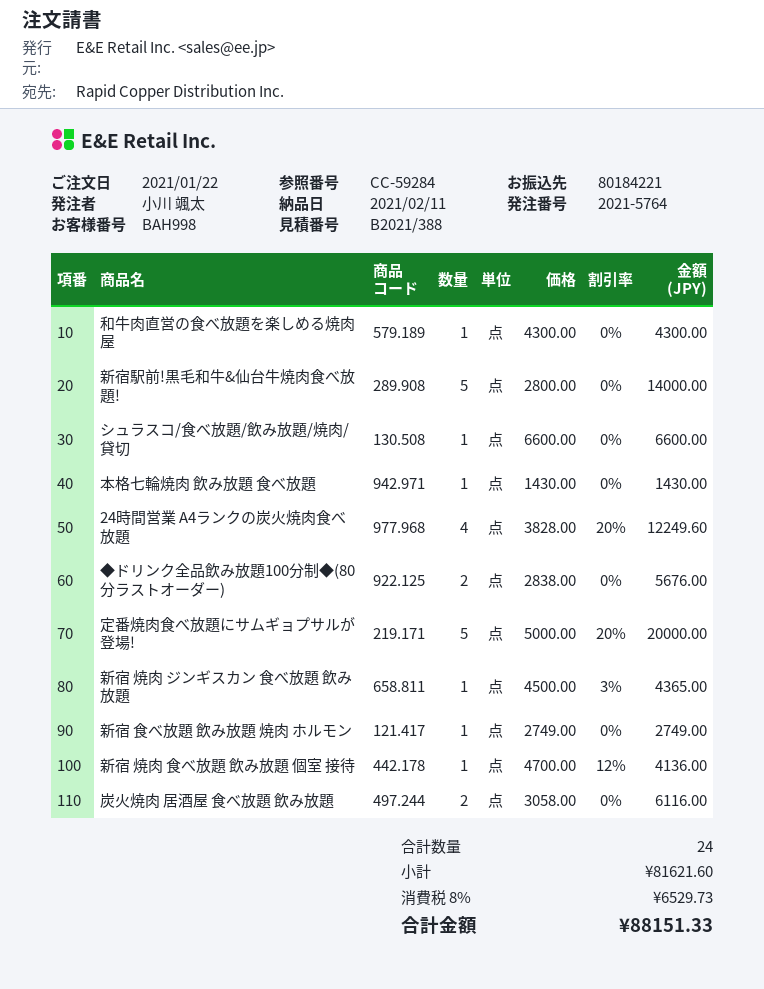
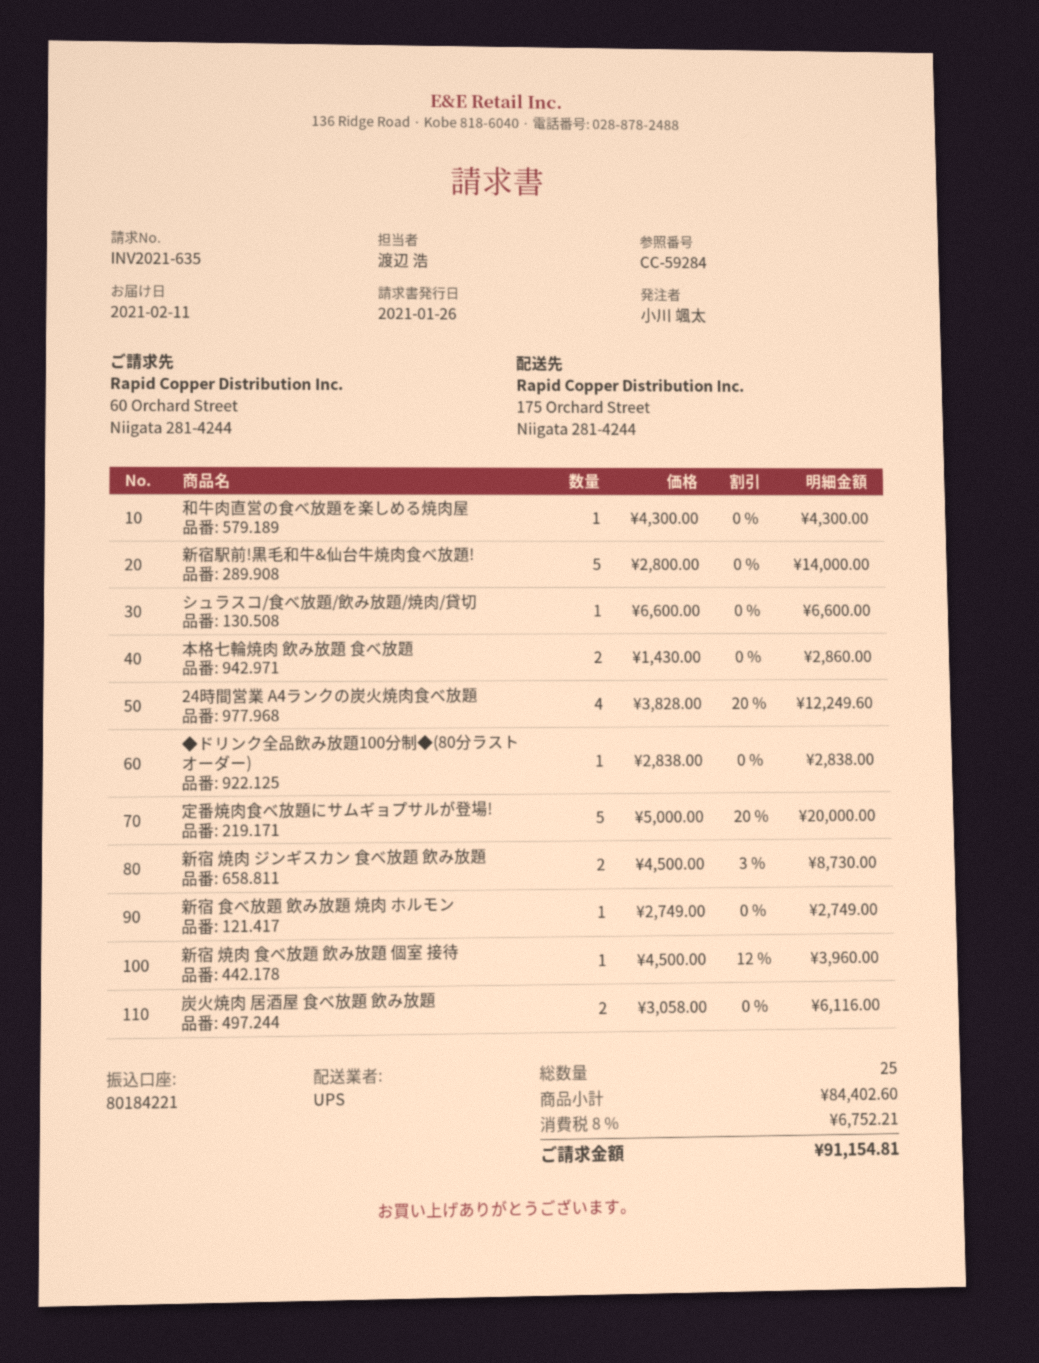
本格七輪焼肉 飲み放題 食べ放題: 1 x 1430.00 = 1430.00 -> 2 x 1430.00 = 2860.00
◆ドリンク全品飲み放題100分制◆(80分ラストオーダー): 2 x 2838.00 = 5676.00 -> 1 x 2838.00 = 2838.00
新宿 焼肉 ジンギスカン 食べ放題 飲み放題: 1 x 4500.00 - 3% = 4365.00 -> 2 x 4500.00 - 3% = 8730.00
新宿 焼肉 食べ放題 飲み放題 個室 接待: 1 x 4700.00 - 12% = 4136.00 -> 1 x 4500.00 - 12% = 3960.00
total quantity: 24 -> 25
subtotal: 81621.60 -> 84402.60
tax: 8% = 6529.73 -> 8% = 6752.21
total: 88151.33 -> 91154.81

